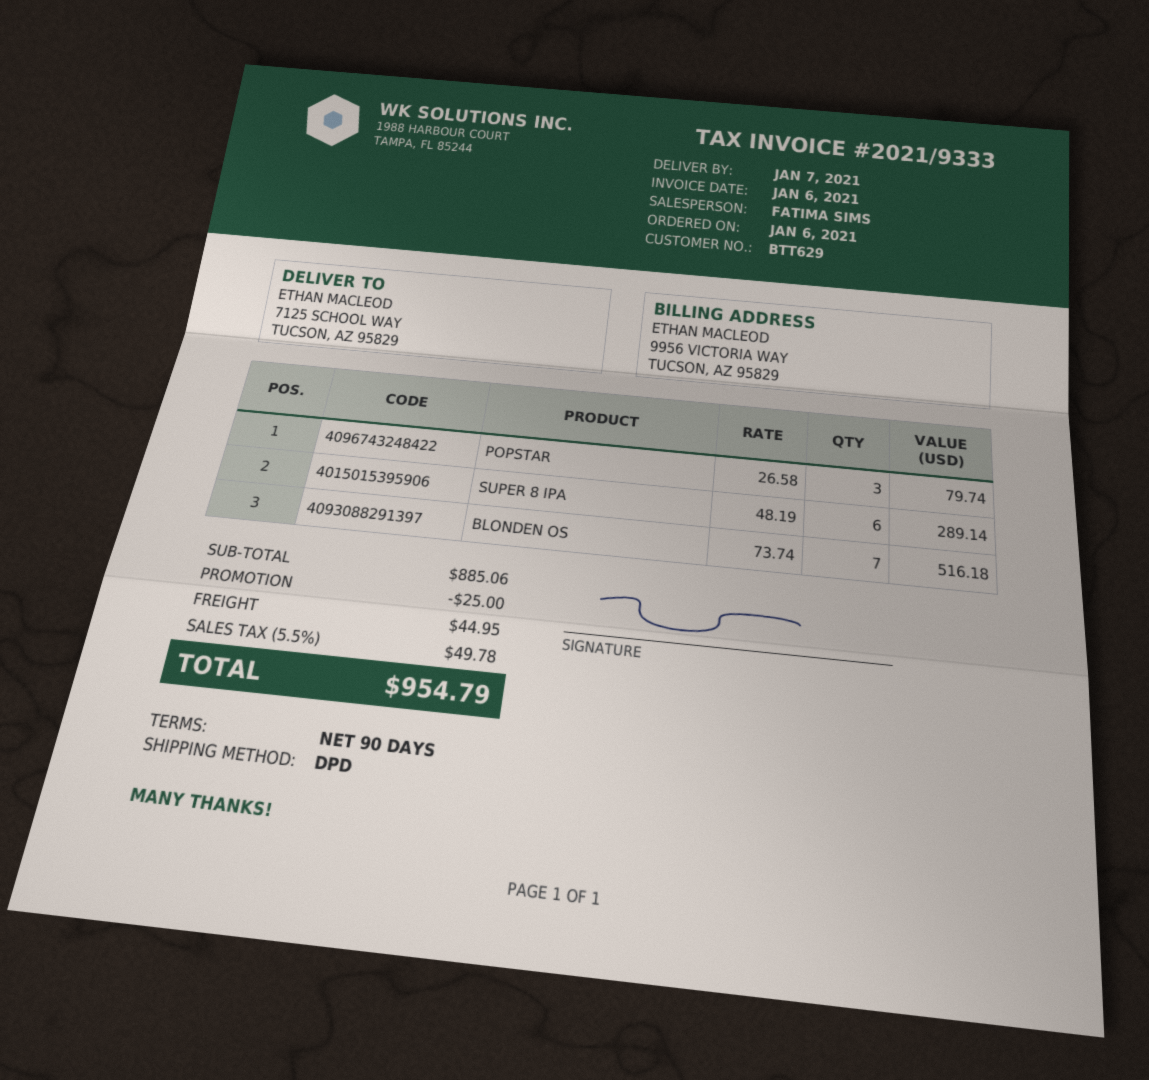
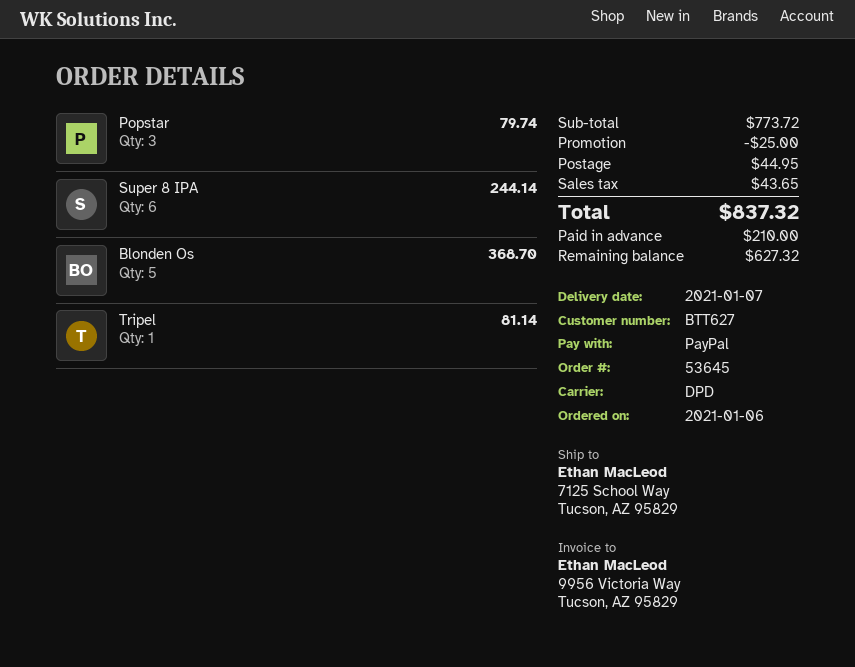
customer number: BTT629 -> BTT627
SUPER 8 IPA: 6 for 289.14 -> 6 for 244.14
BLONDEN OS: 7 for 516.18 -> 5 for 368.70
Tripel: none -> 1 for 81.14
subtotal: 885.06 -> 773.72
tax: 49.78 -> 43.65
total: 954.79 -> 837.32

